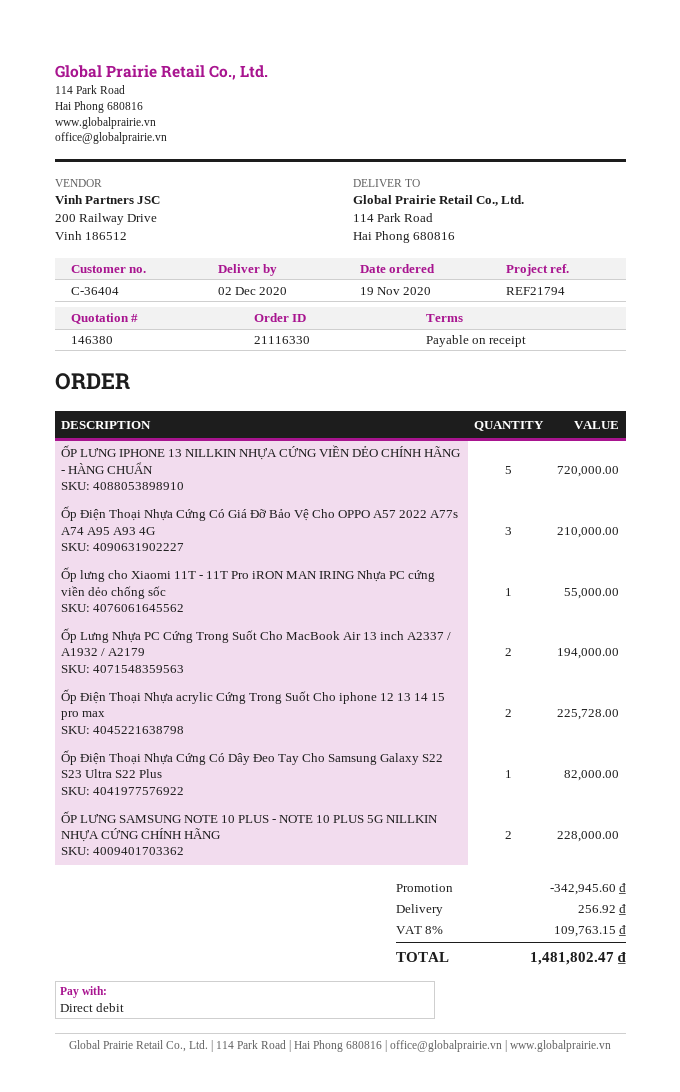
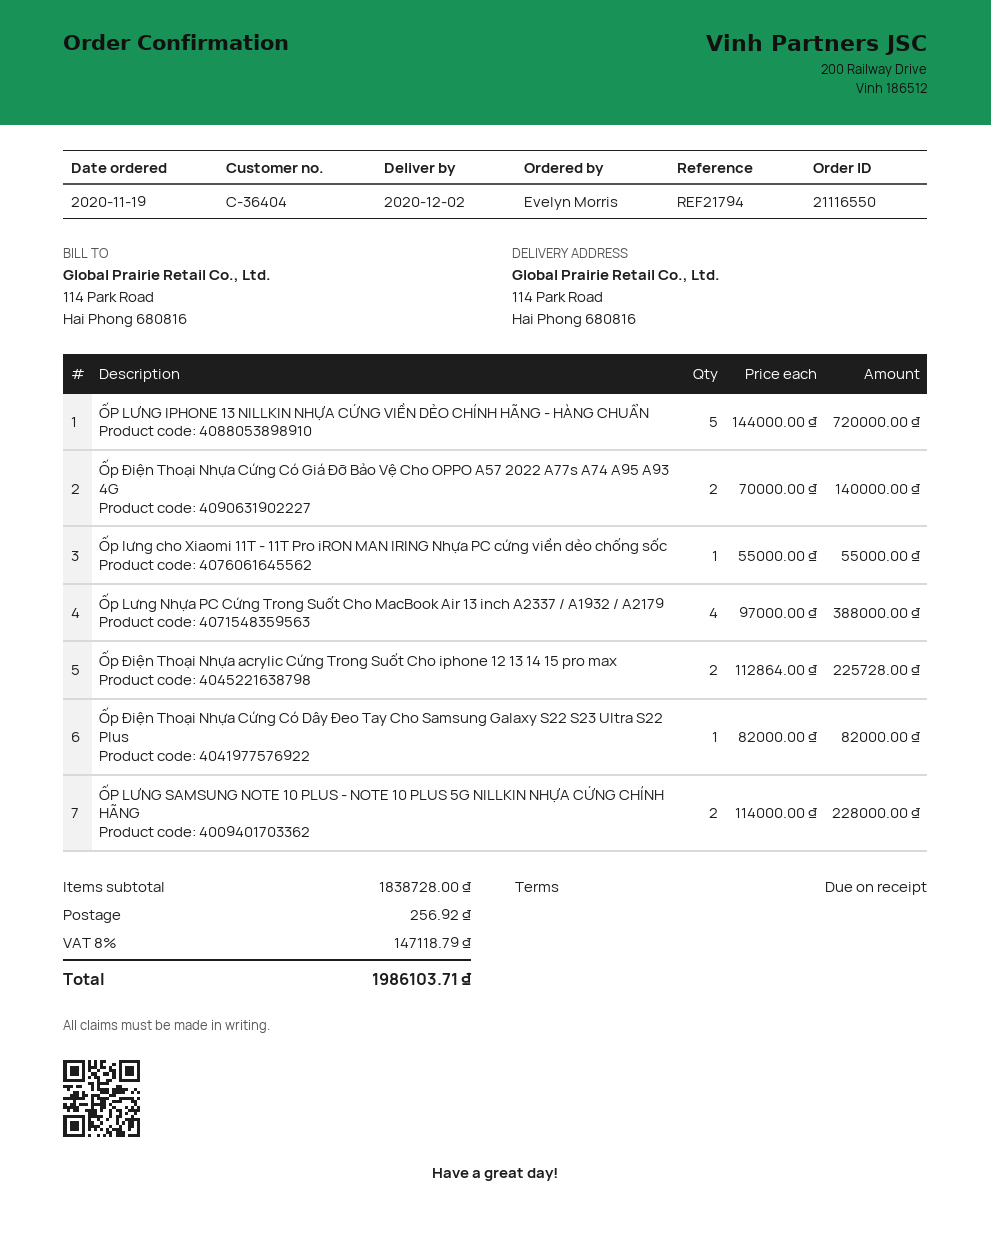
order number: 21116330 -> 21116550
Ốp Điện Thoại Nhựa Cứng Có Giá Đỡ Bảo Vệ Cho OPPO A57 2022 A77s A74 A95 A93 4G: 3 for 210000.00 -> 2 for 140000.00
Ốp Lưng Nhựa PC Cứng Trong Suốt Cho MacBook Air 13 inch A2337 / A1932 / A2179: 2 for 194000.00 -> 4 for 388000.00
discount: 342945.60 -> none
tax: 8% = 109763.15 -> 8% = 147118.79
total: 1481802.47 -> 1986103.71

